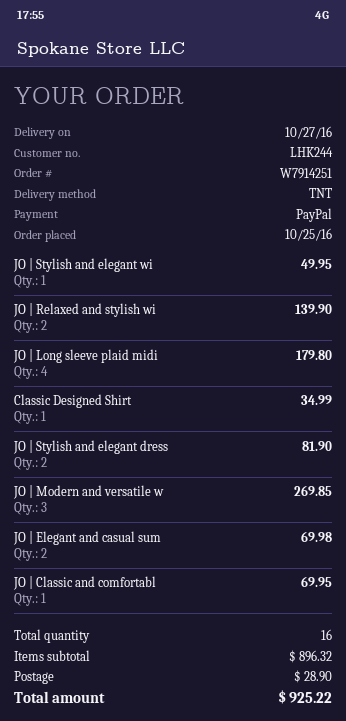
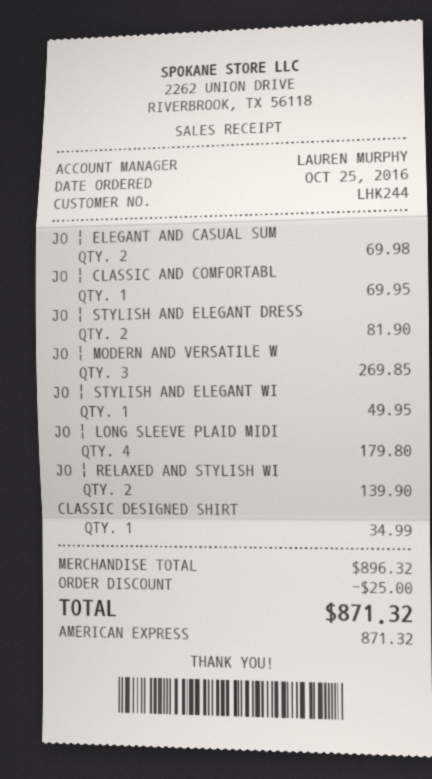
payment method: PayPal -> American Express
discount: none -> 25.00
shipping: 28.90 -> none
total: 925.22 -> 871.32

